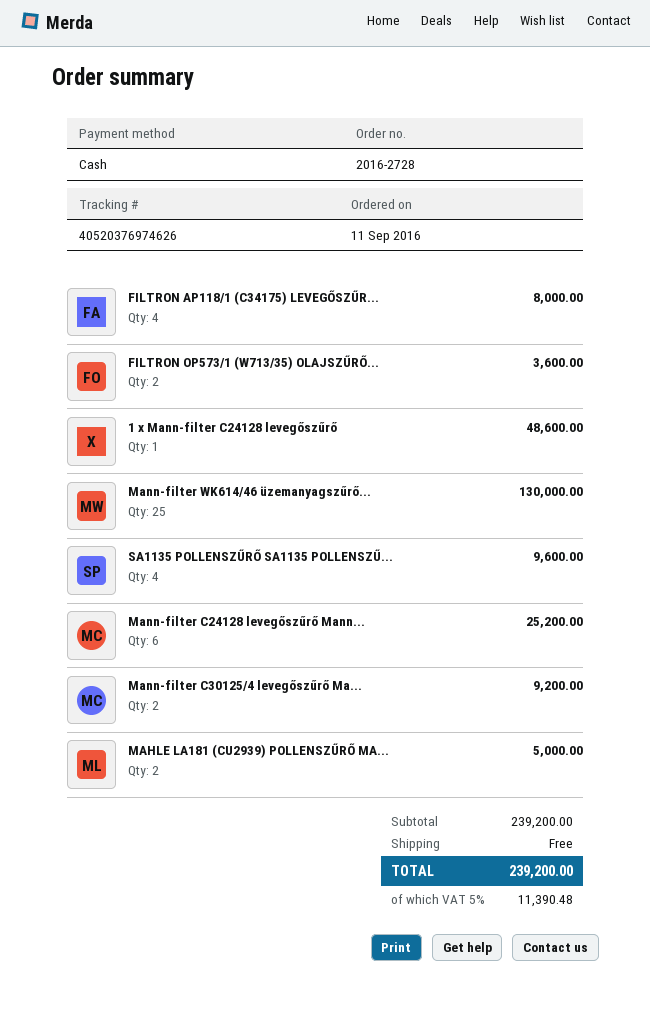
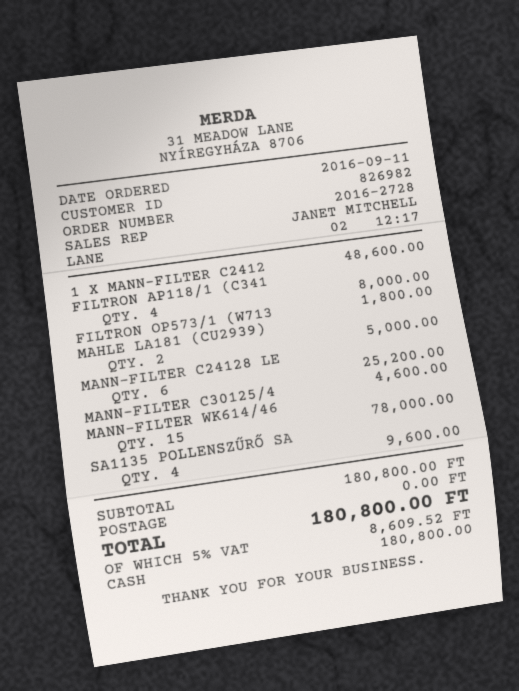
FILTRON OP573/1 (W713/35) OLAJSZŰRŐ...: 2 for 3600.00 -> 1 for 1800.00
Mann-filter WK614/46 üzemanyagszűrő...: 25 for 130000.00 -> 15 for 78000.00
Mann-filter C30125/4 levegőszűrő Ma...: 2 for 9200.00 -> 1 for 4600.00
subtotal: 239200.00 -> 180800.00
tax: 5% = 11390.48 -> 5% = 8609.52
total: 239200.00 -> 180800.00

